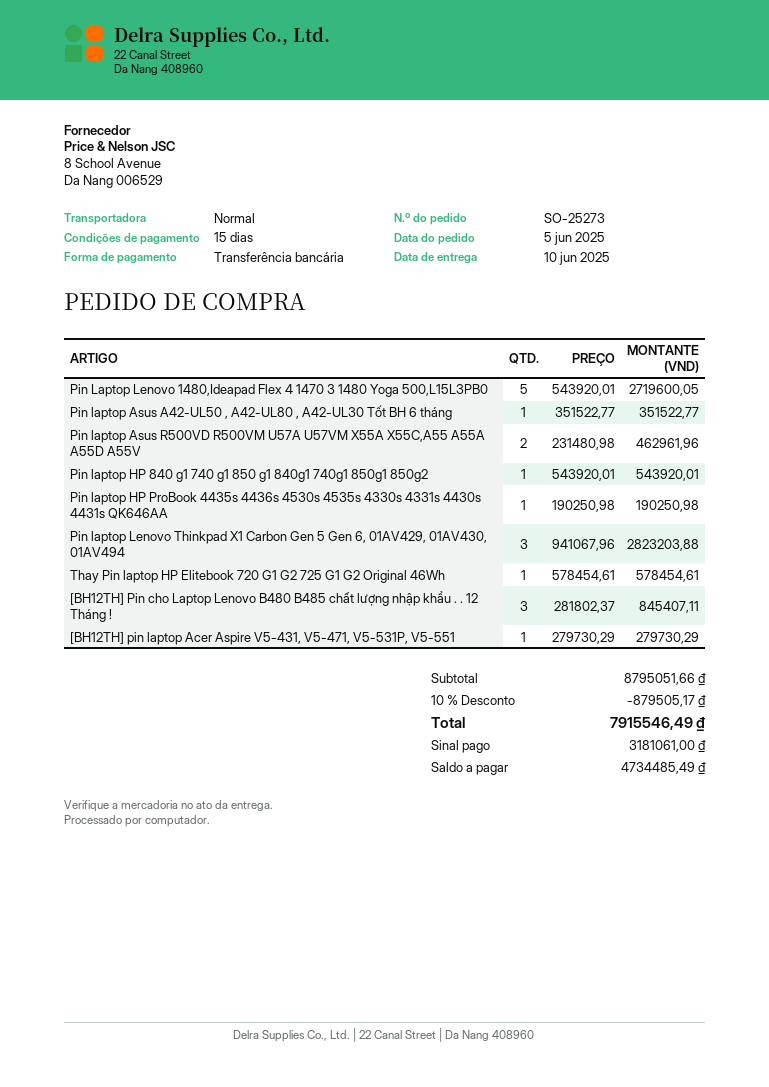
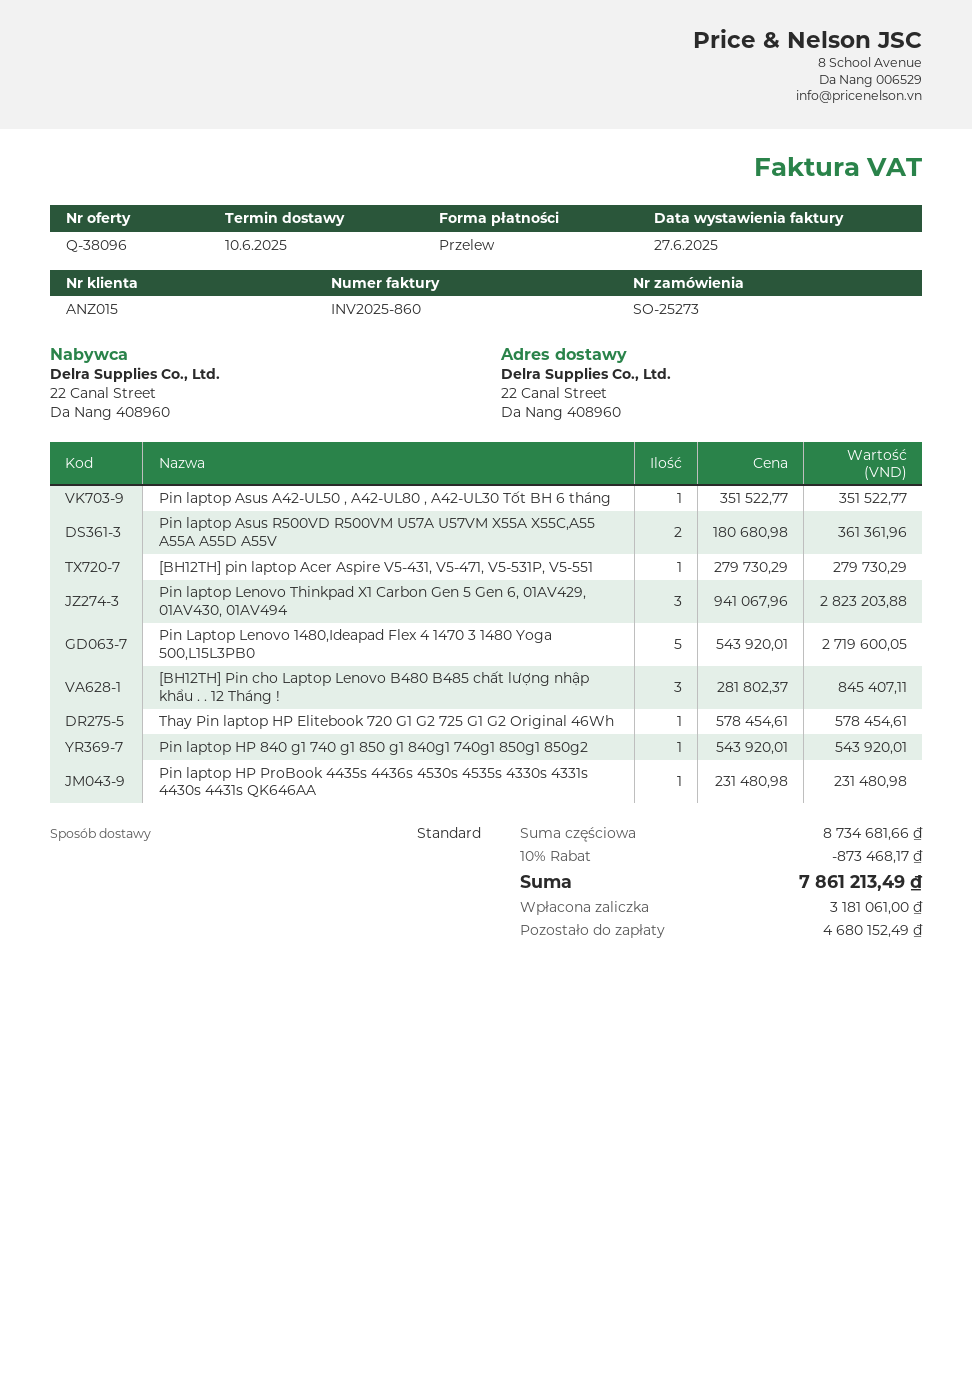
Pin laptop Asus R500VD R500VM U57A U57VM X55A X55C,A55 A55A A55D A55V: 2 x 231480.98 = 462961.96 -> 2 x 180680.98 = 361361.96
Pin laptop HP ProBook 4435s 4436s 4530s 4535s 4330s 4331s 4430s 4431s QK646AA: 1 x 190250.98 = 190250.98 -> 1 x 231480.98 = 231480.98
subtotal: 8795051.66 -> 8734681.66
discount: 10% = 879505.17 -> 10% = 873468.17
total: 7915546.49 -> 7861213.49
balance: 4734485.49 -> 4680152.49

